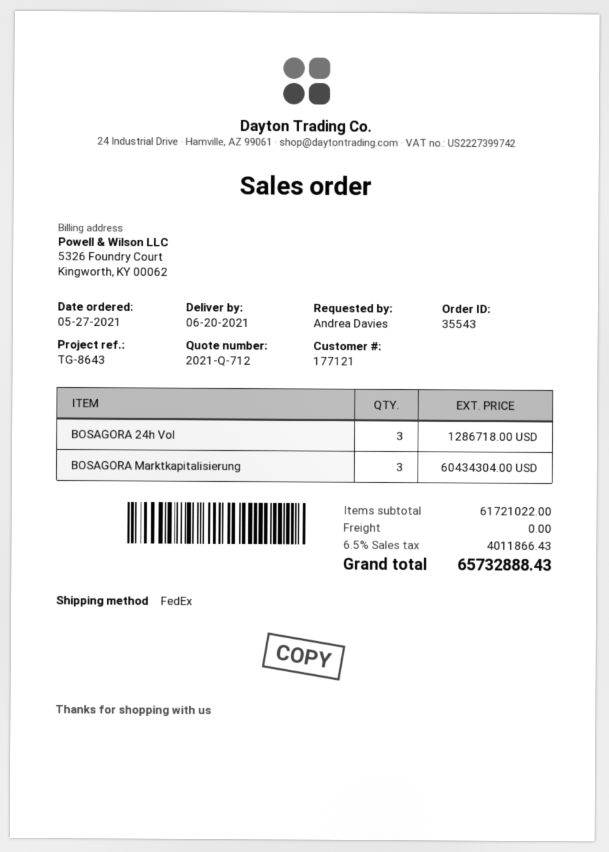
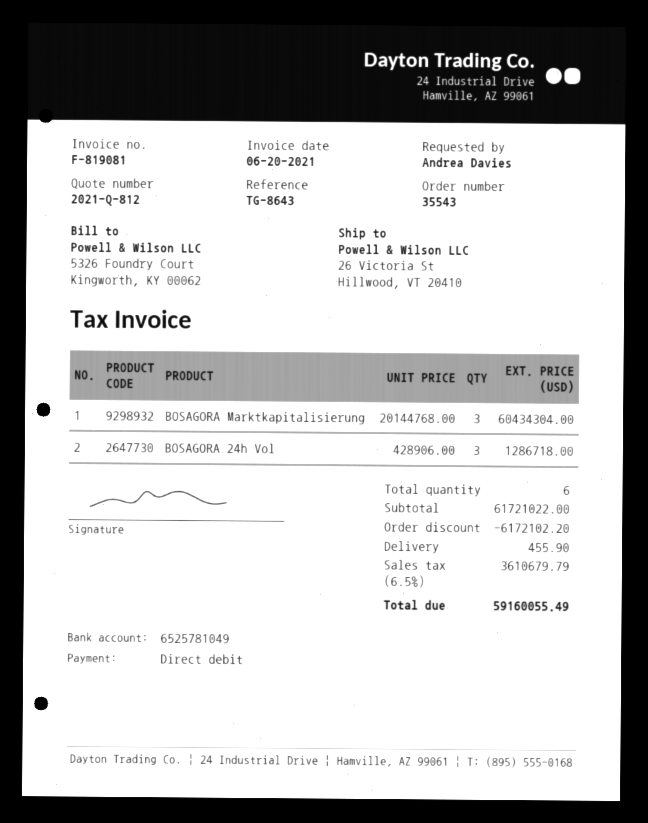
quote number: 2021-Q-712 -> 2021-Q-812
discount: none -> 6172102.20
shipping: 0.00 -> 455.90
tax: 6.5% = 4011866.43 -> 6.5% = 3610679.79
total: 65732888.43 -> 59160055.49

